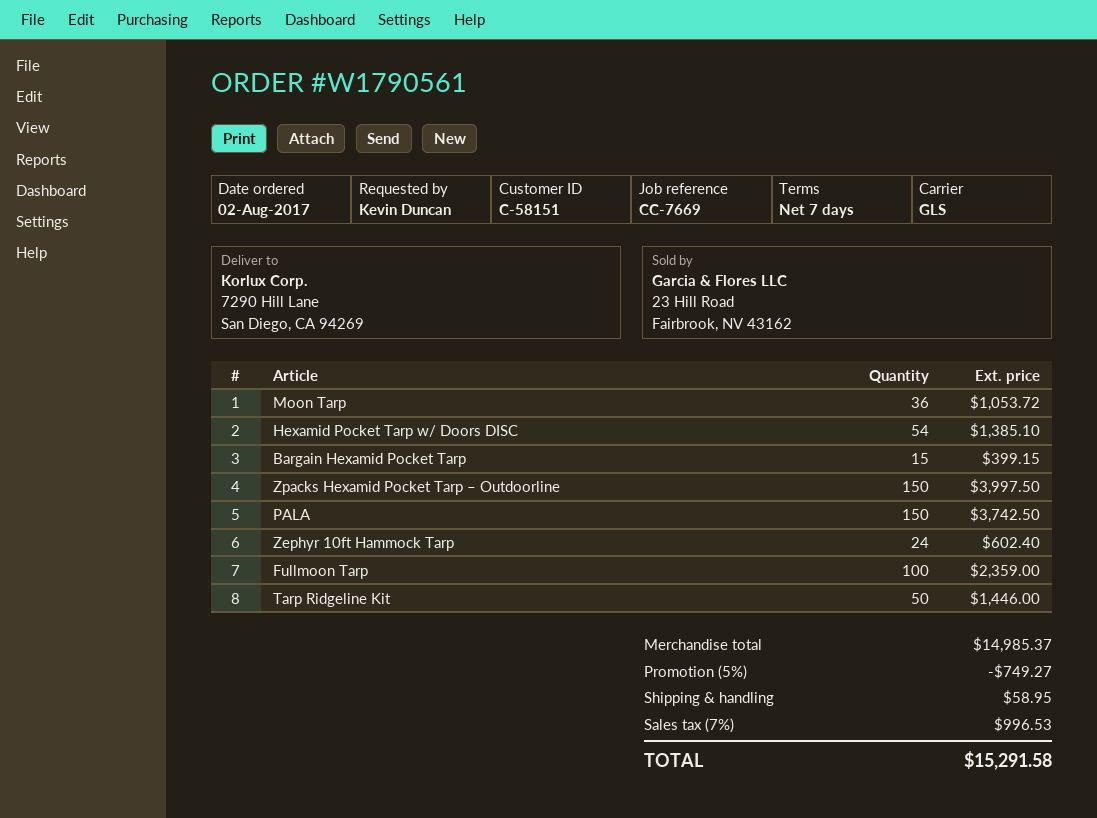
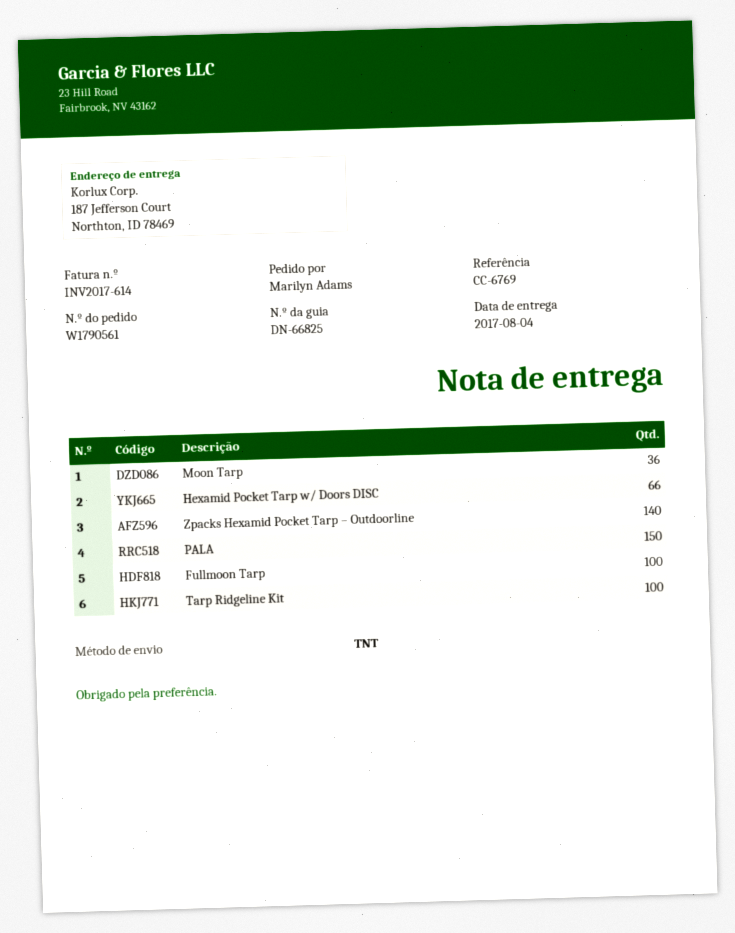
reference: CC-7669 -> CC-6769
ordered by: Kevin Duncan -> Marilyn Adams
shipping method: GLS -> TNT
ship to: 7290 Hill Lane, San Diego, CA 94269 -> 187 Jefferson Court, Northton, ID 78469
Hexamid Pocket Tarp w/ Doors DISC: 54 -> 66
Bargain Hexamid Pocket Tarp: 15 -> none
Zpacks Hexamid Pocket Tarp – Outdoorline: 150 -> 140
Zephyr 10ft Hammock Tarp: 24 -> none
Tarp Ridgeline Kit: 50 -> 100

